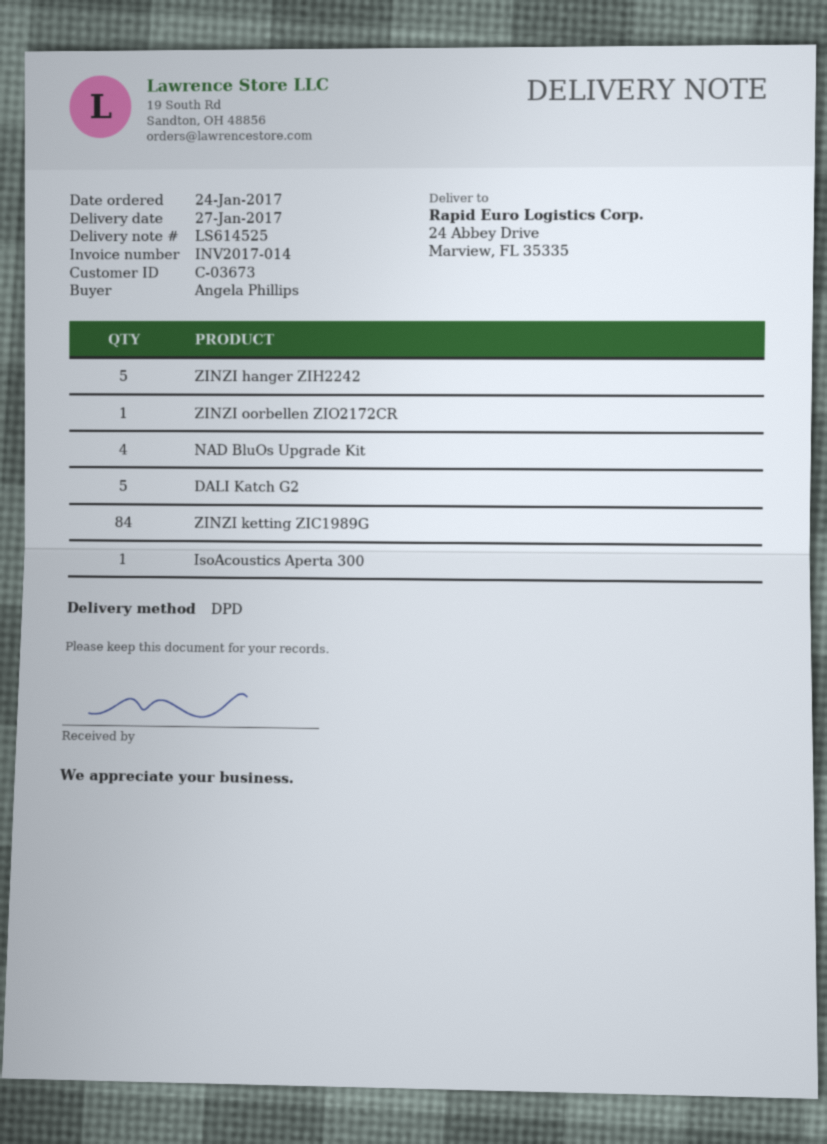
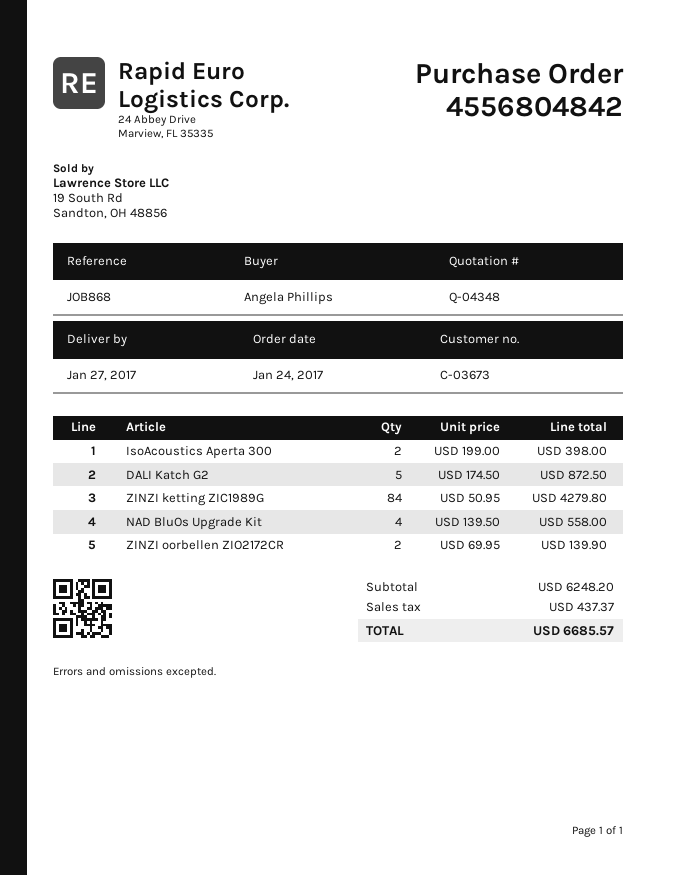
ZINZI hanger ZIH2242: 5 -> none
ZINZI oorbellen ZIO2172CR: 1 -> 2
IsoAcoustics Aperta 300: 1 -> 2

